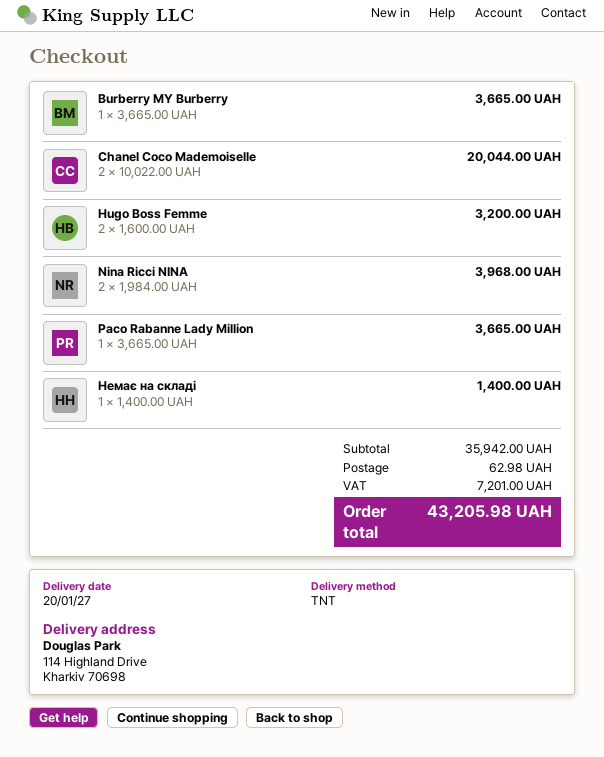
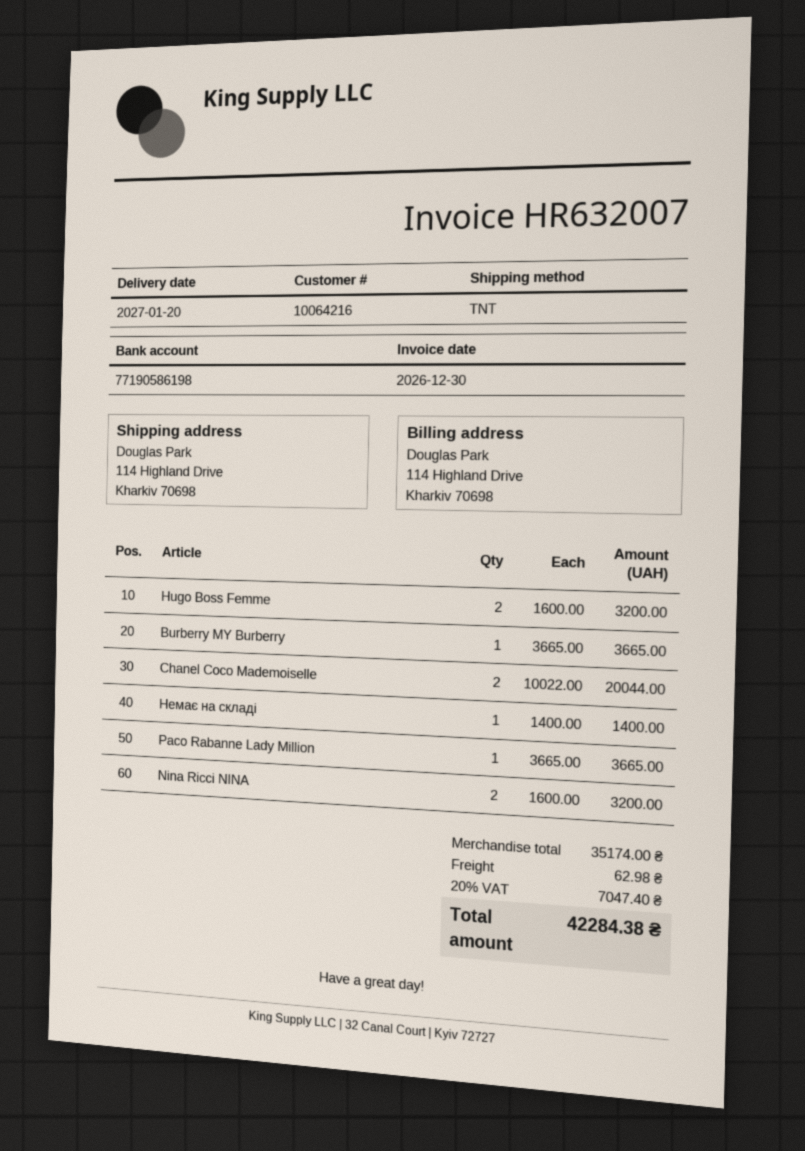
Nina Ricci NINA: 2 x 1984.00 = 3968.00 -> 2 x 1600.00 = 3200.00
subtotal: 35942.00 -> 35174.00
tax: 7201.00 -> 7047.40
total: 43205.98 -> 42284.38

